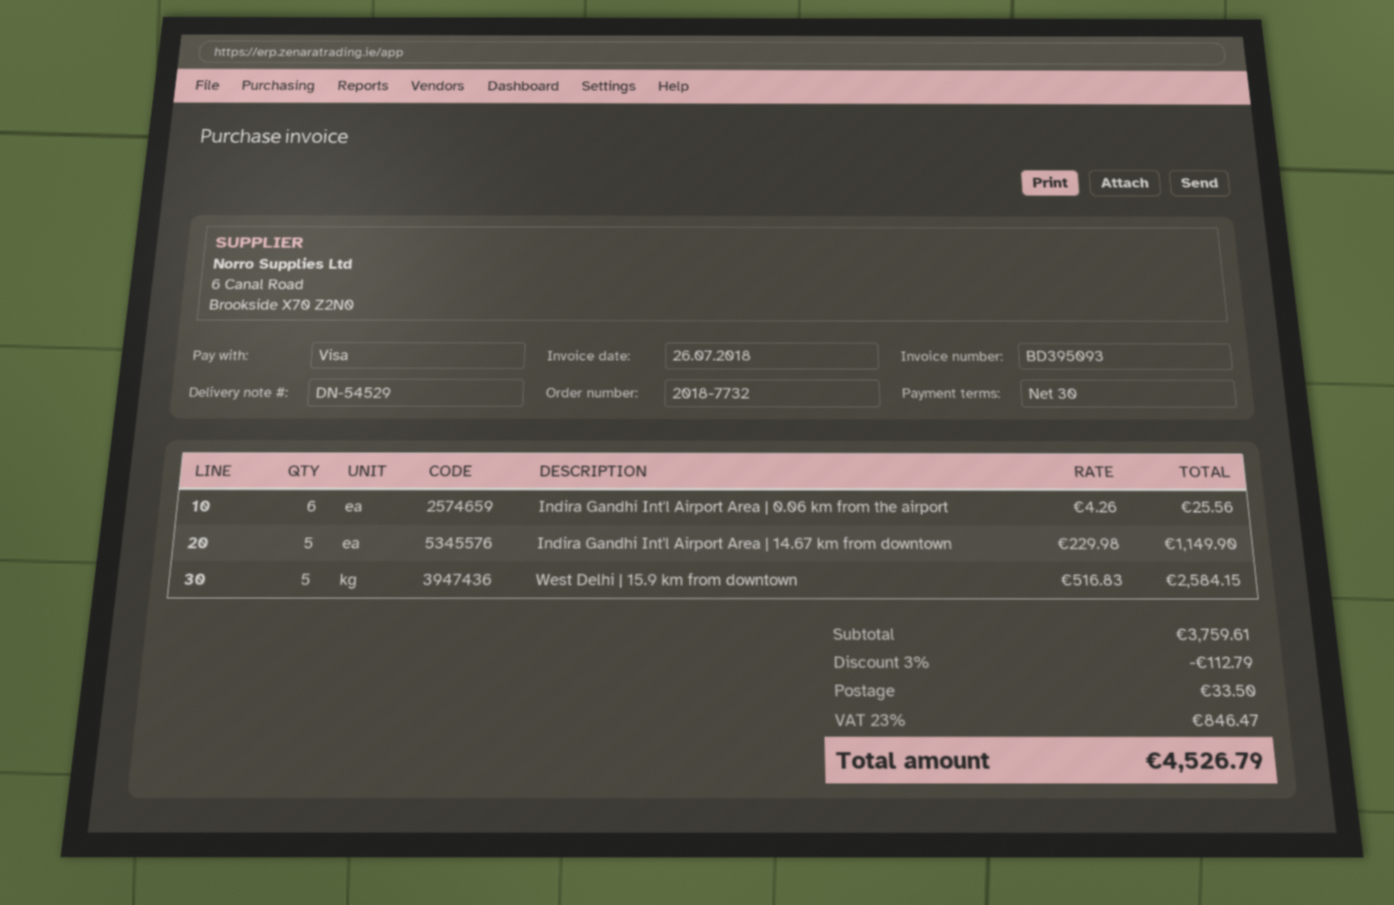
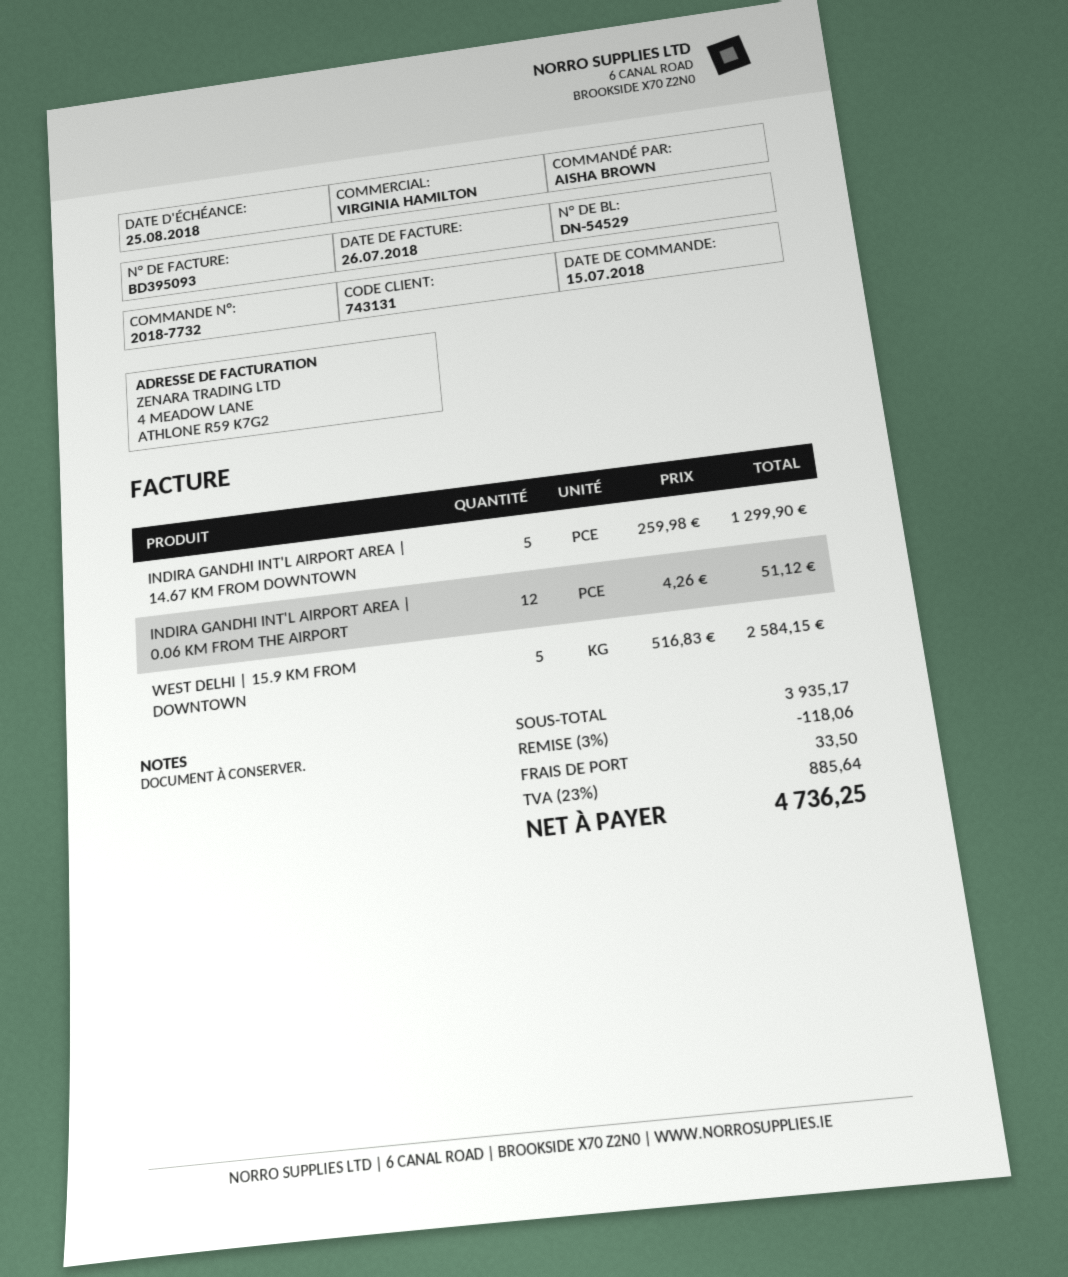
Indira Gandhi Int'l Airport Area | 0.06 km from the airport: 6 x 4.26 = 25.56 -> 12 x 4.26 = 51.12
Indira Gandhi Int'l Airport Area | 14.67 km from downtown: 5 x 229.98 = 1149.90 -> 5 x 259.98 = 1299.90
subtotal: 3759.61 -> 3935.17
discount: 3% = 112.79 -> 3% = 118.06
tax: 23% = 846.47 -> 23% = 885.64
total: 4526.79 -> 4736.25

